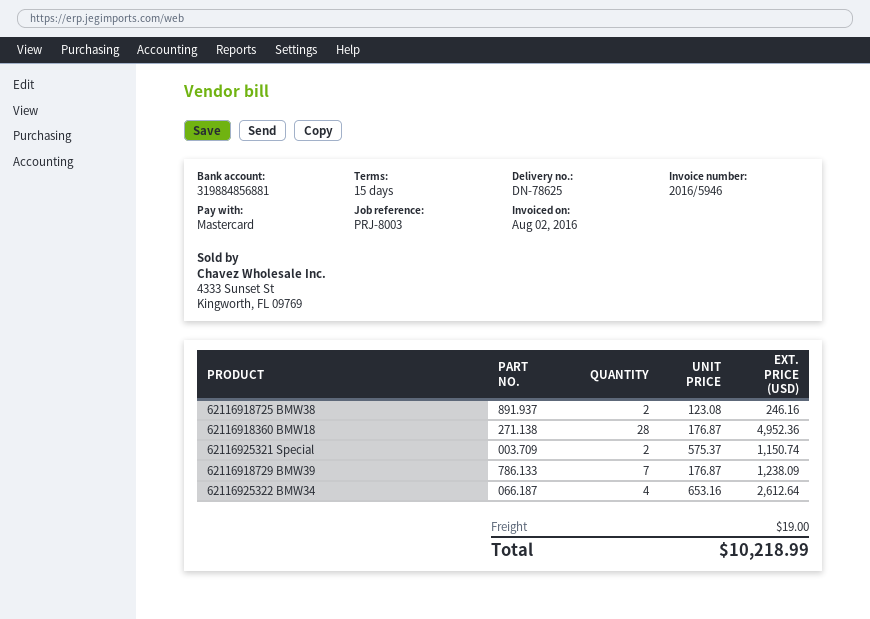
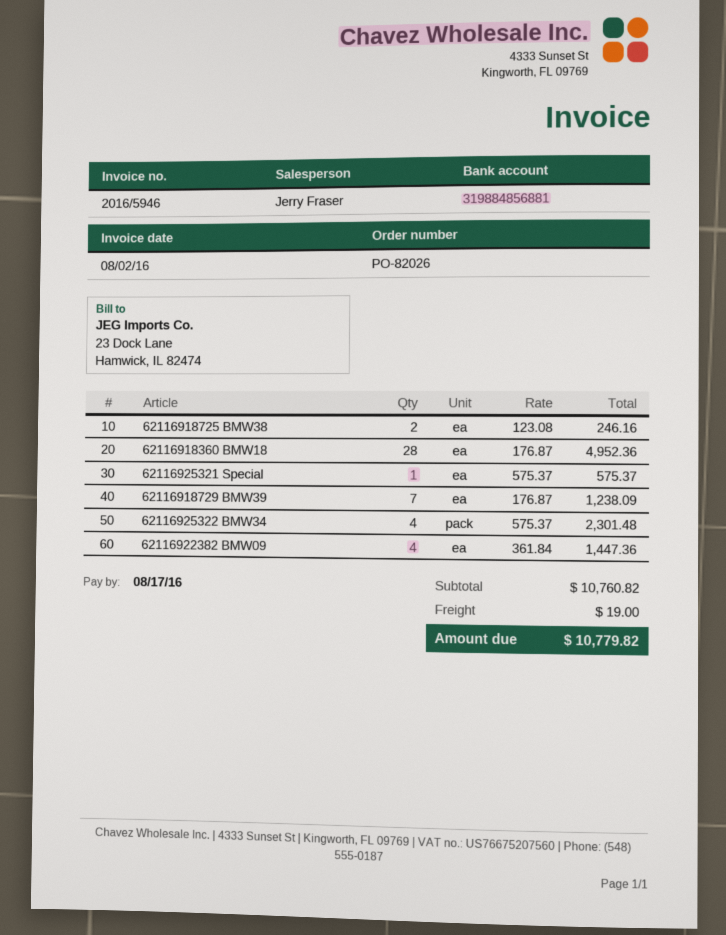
62116925321 Special: 2 x 575.37 = 1150.74 -> 1 x 575.37 = 575.37
62116925322 BMW34: 4 x 653.16 = 2612.64 -> 4 x 575.37 = 2301.48
62116922382 BMW09: none -> 4 x 361.84 = 1447.36
total: 10218.99 -> 10779.82

